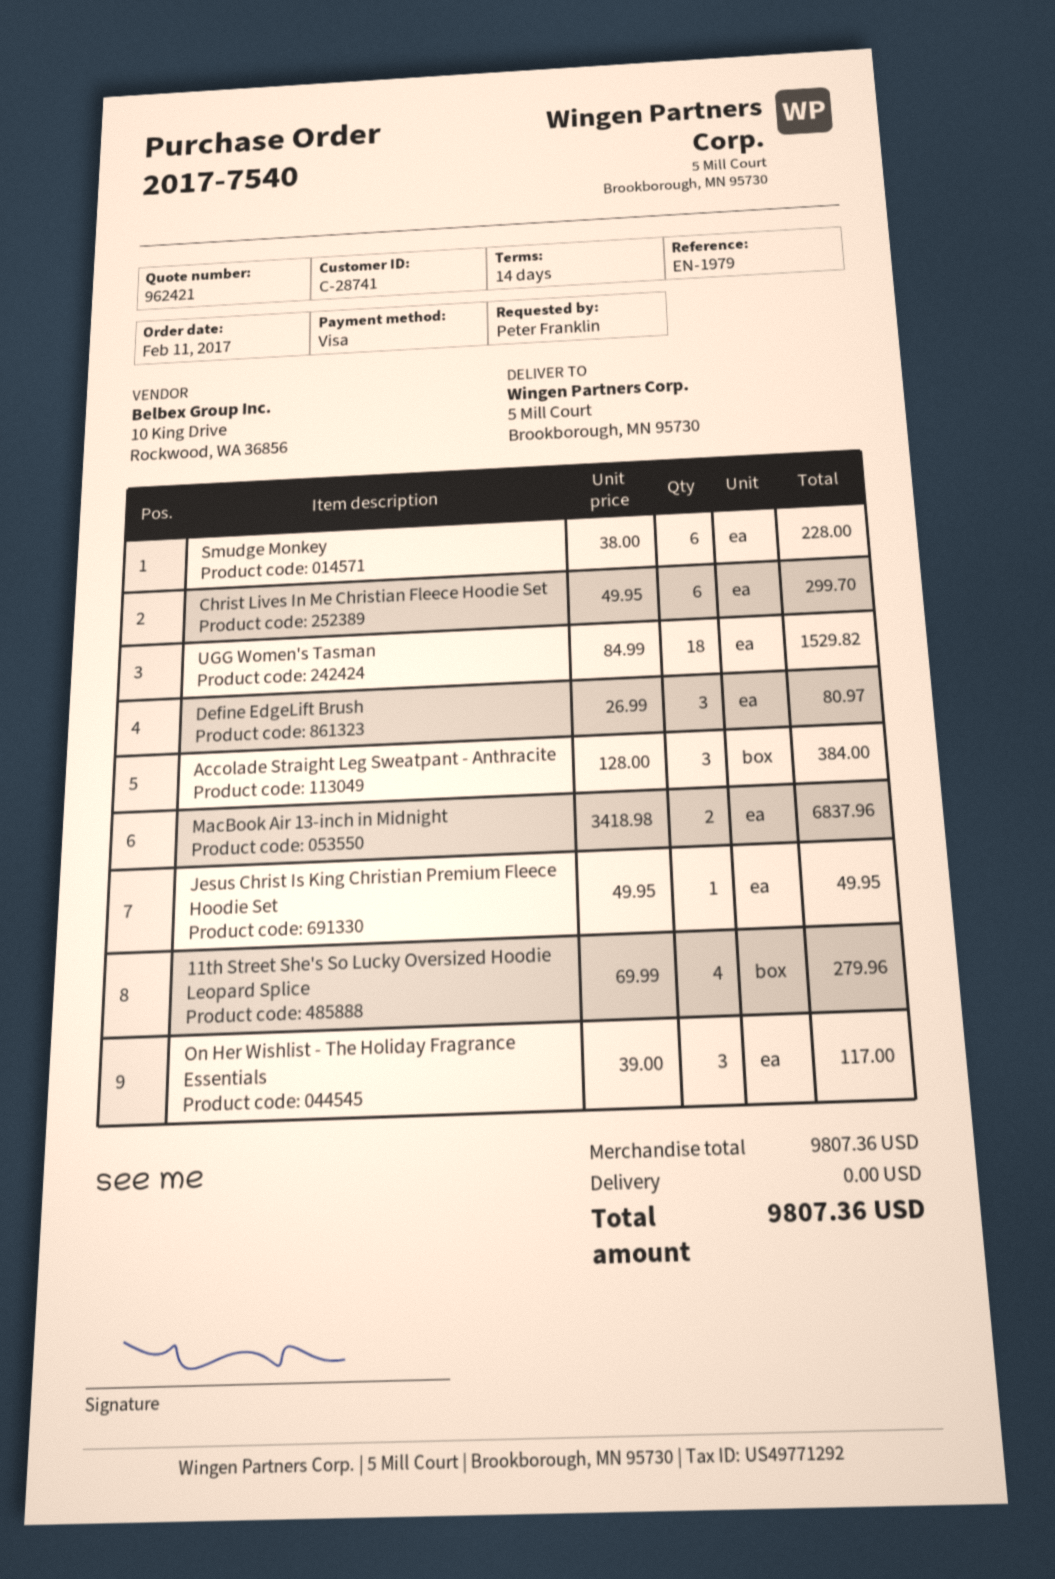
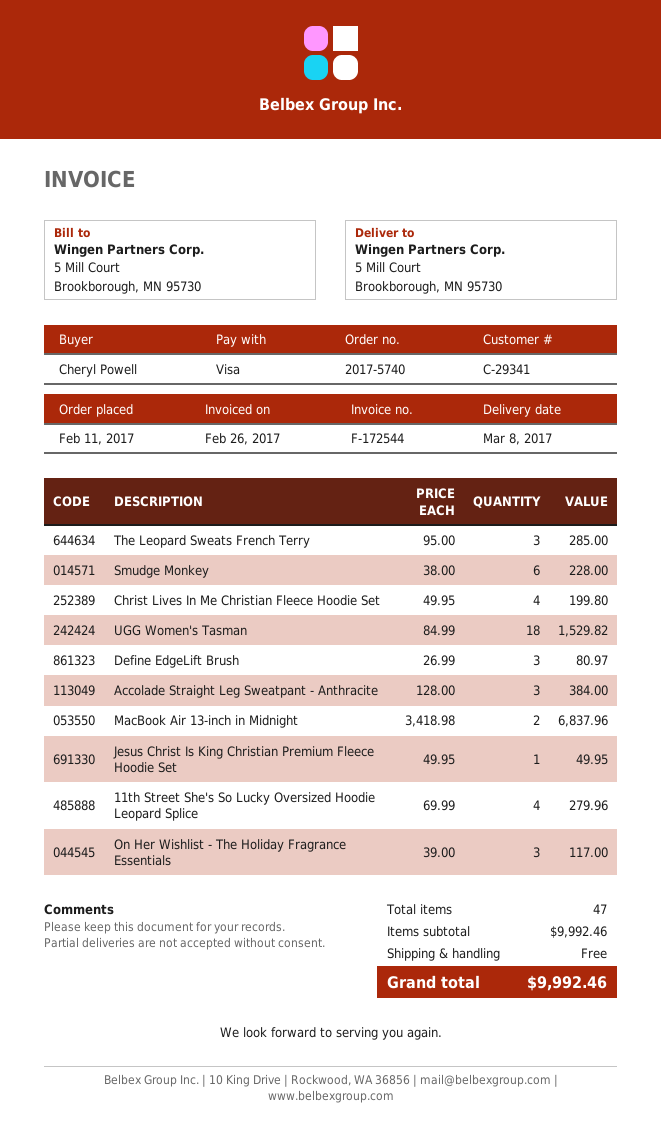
order number: 2017-7540 -> 2017-5740
customer number: C-28741 -> C-29341
ordered by: Peter Franklin -> Cheryl Powell
Christ Lives In Me Christian Fleece Hoodie Set: 6 x 49.95 = 299.70 -> 4 x 49.95 = 199.80
The Leopard Sweats French Terry: none -> 3 x 95.00 = 285.00
subtotal: 9807.36 -> 9992.46
total: 9807.36 -> 9992.46

